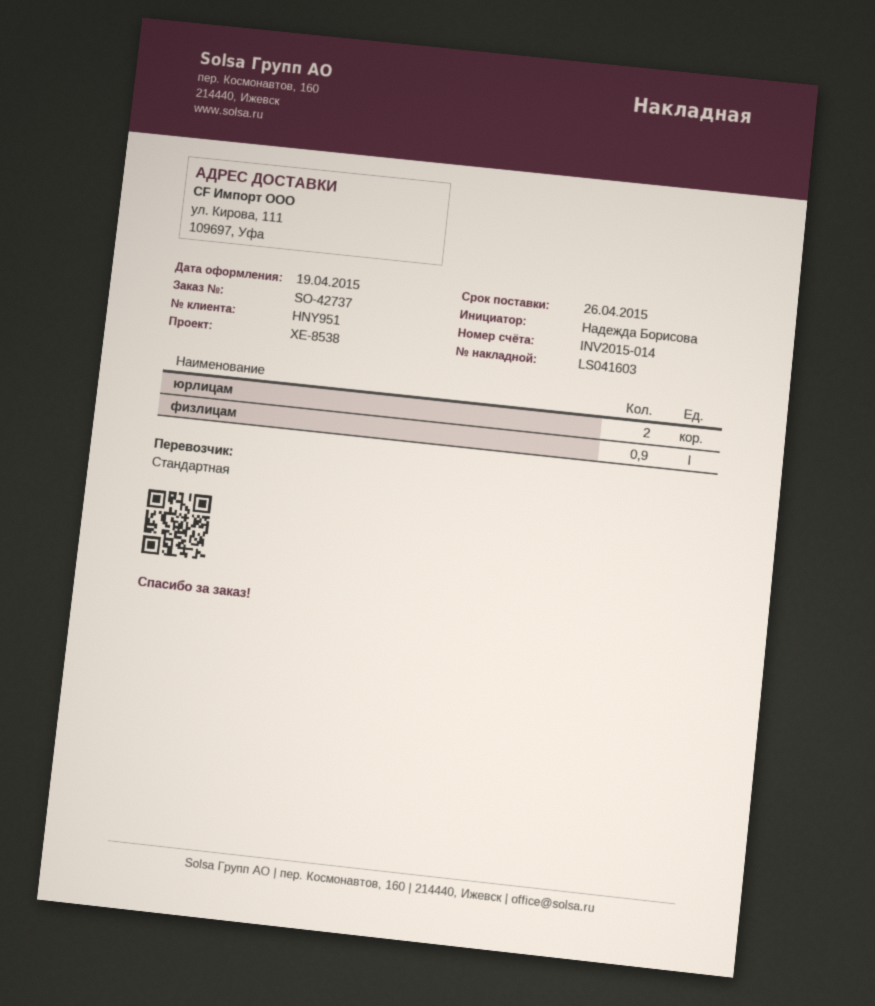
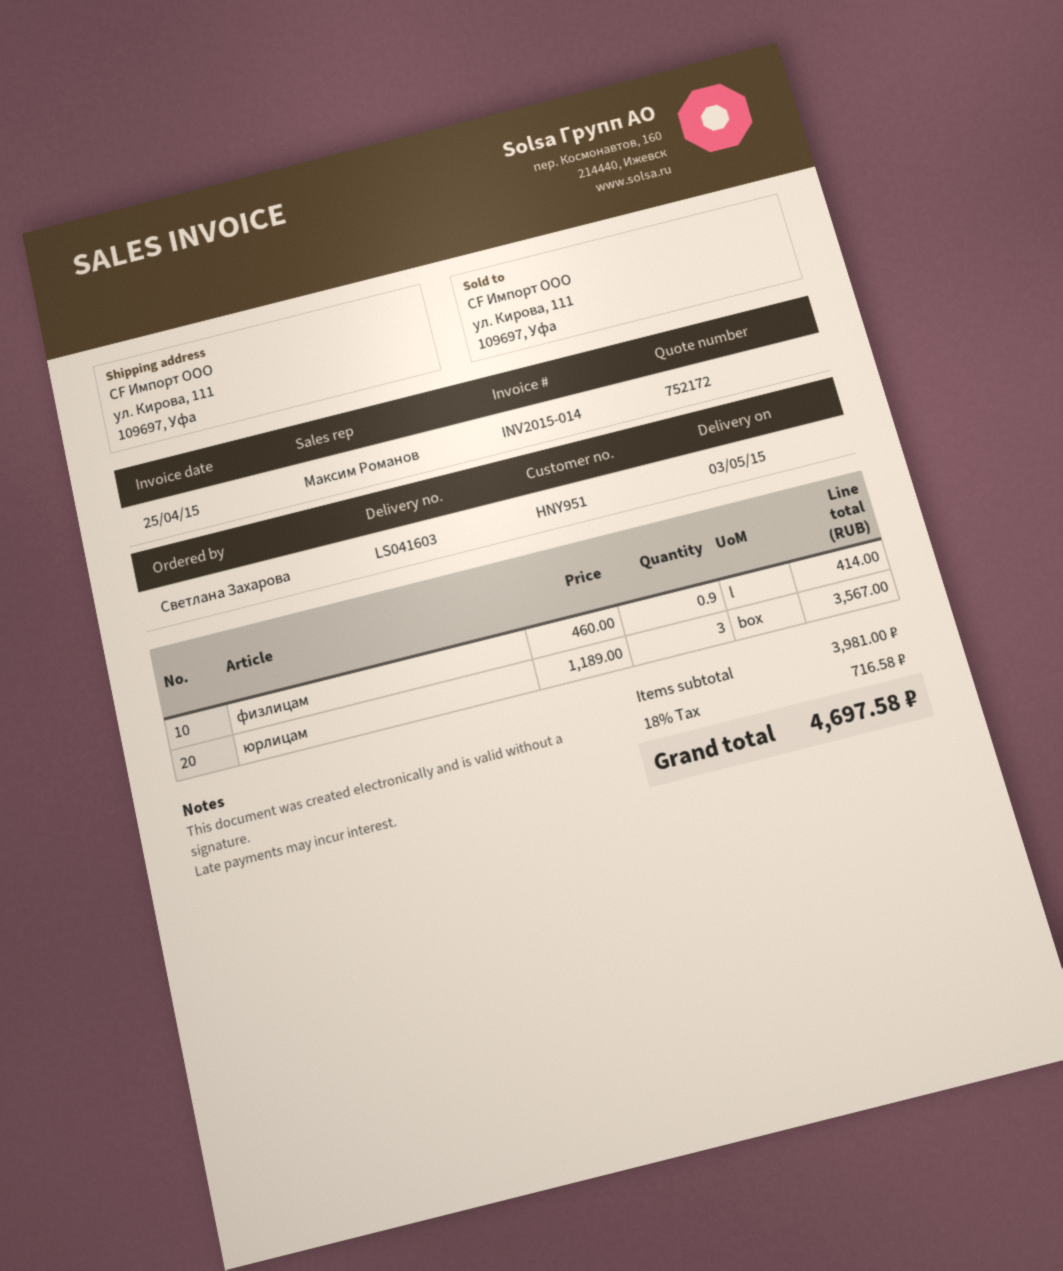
delivery date: 2015-04-26 -> 2015-05-03
ordered by: Надежда Борисова -> Светлана Захарова
юрлицам: 2 -> 3

